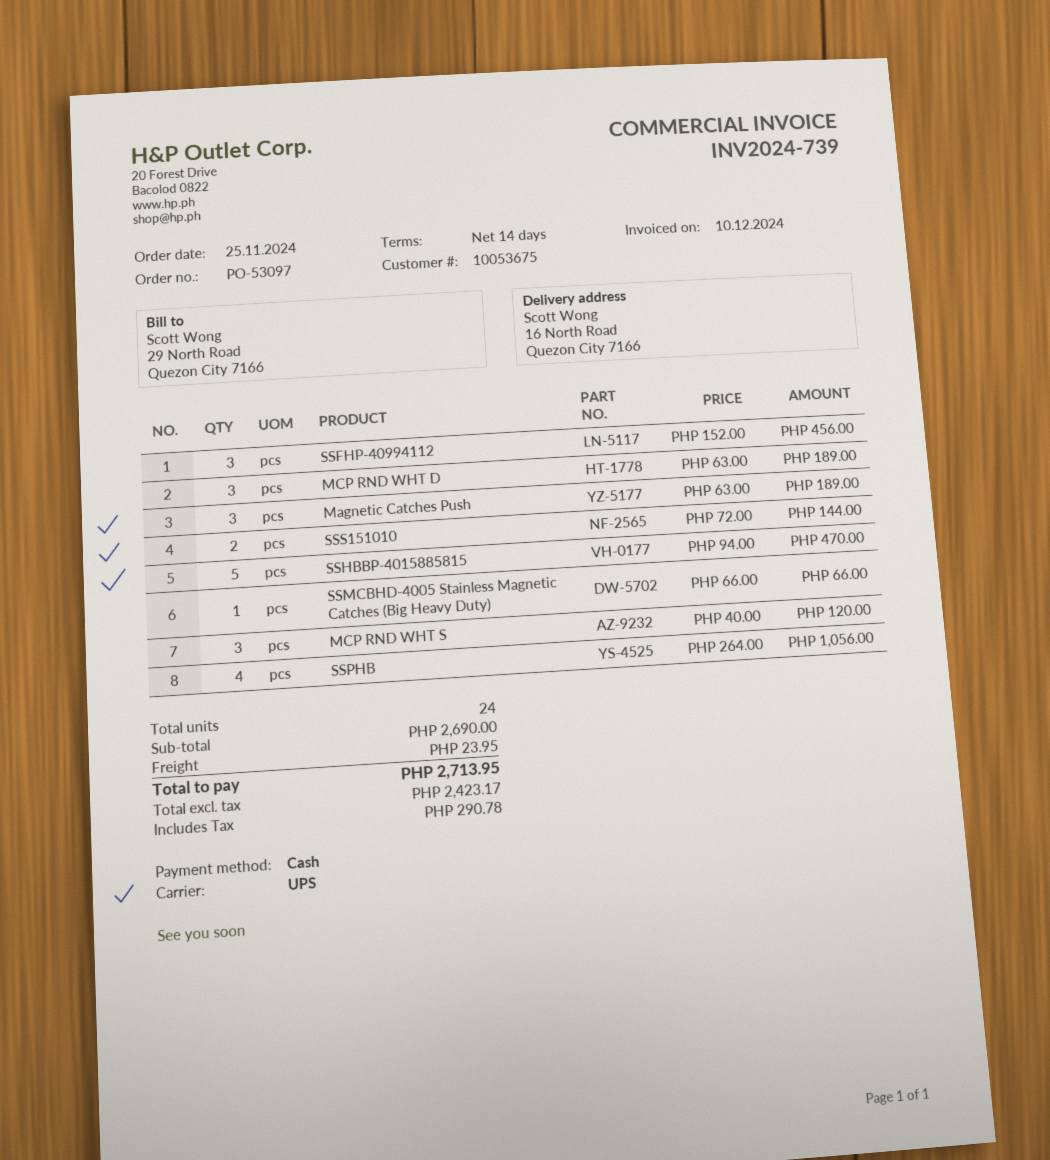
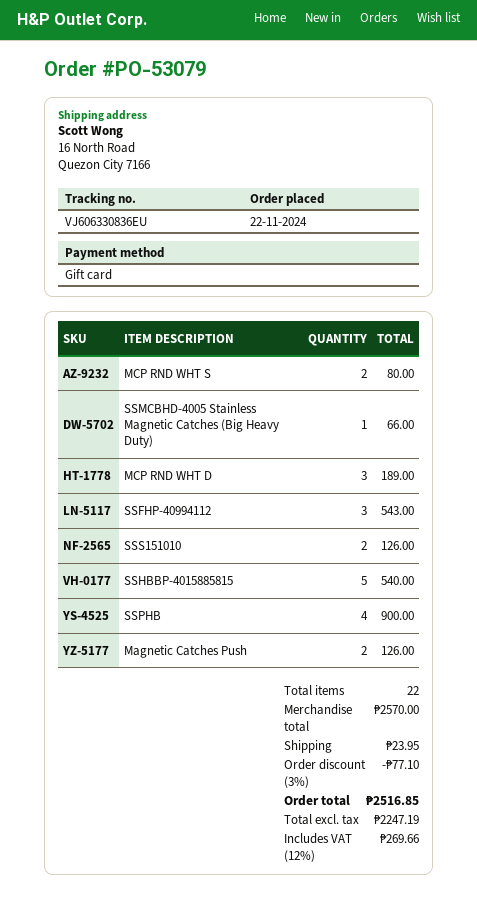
order number: PO-53097 -> PO-53079
order date: 2024-11-25 -> 2024-11-22
payment method: cash -> gift card
SSFHP-40994112: 3 for 456.00 -> 3 for 543.00
Magnetic Catches Push: 3 for 189.00 -> 2 for 126.00
SSS151010: 2 for 144.00 -> 2 for 126.00
SSHBBP-4015885815: 5 for 470.00 -> 5 for 540.00
MCP RND WHT S: 3 for 120.00 -> 2 for 80.00
SSPHB: 4 for 1056.00 -> 4 for 900.00
total quantity: 24 -> 22
subtotal: 2690.00 -> 2570.00
discount: none -> 3% = 77.10
net: 2423.17 -> 2247.19
tax: 290.78 -> 269.66
total: 2713.95 -> 2516.85

